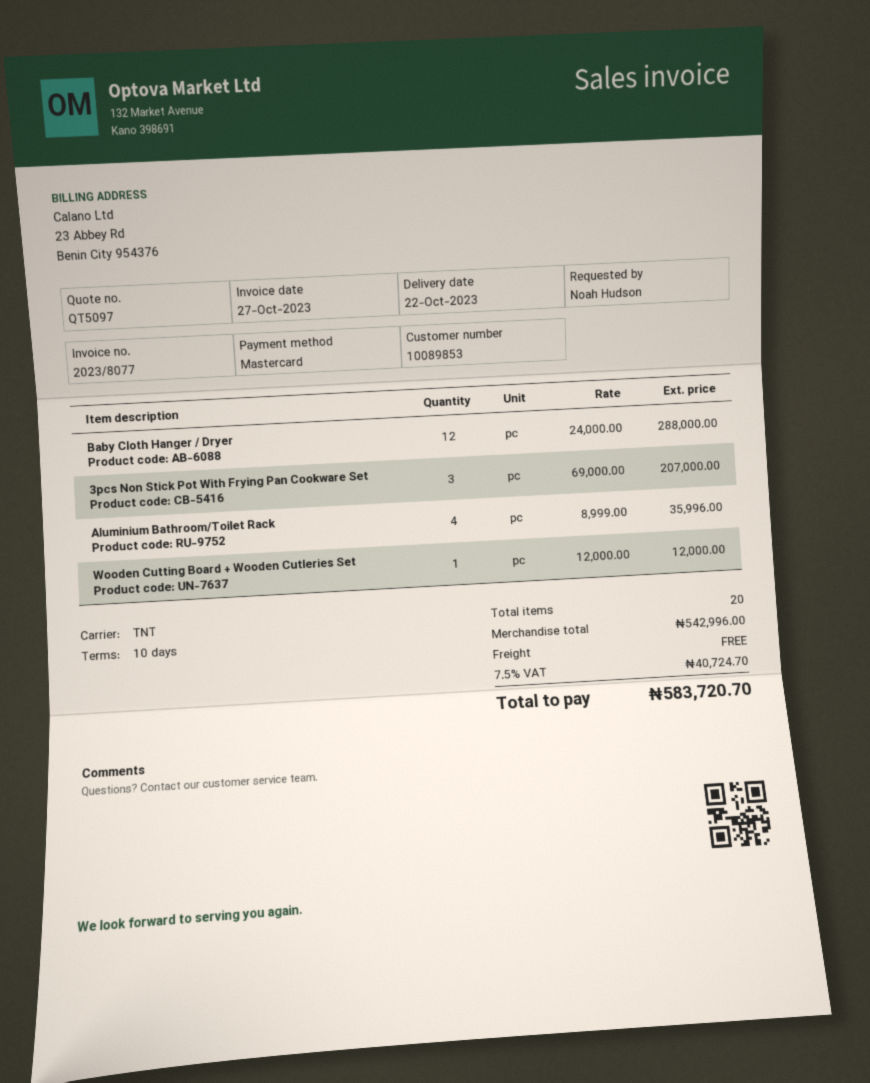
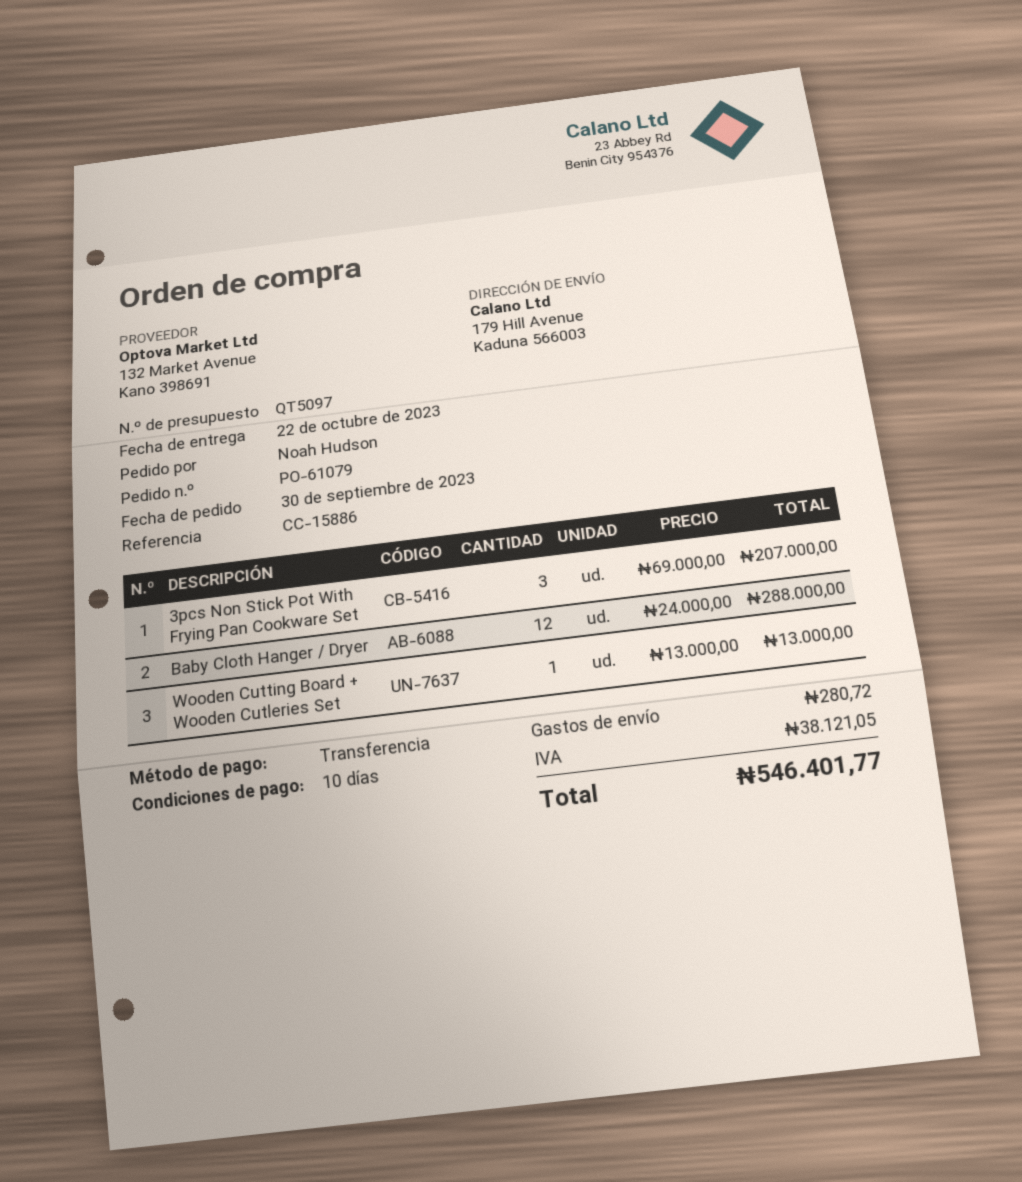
payment method: Mastercard -> bank transfer
Aluminium Bathroom/Toilet Rack: 4 x 8999.00 = 35996.00 -> none
Wooden Cutting Board + Wooden Cutleries Set: 1 x 12000.00 = 12000.00 -> 1 x 13000.00 = 13000.00
shipping: 0.00 -> 280.72
tax: 40724.70 -> 38121.05
total: 583720.70 -> 546401.77

